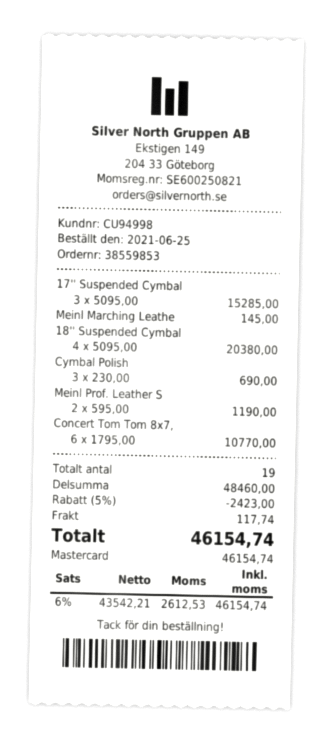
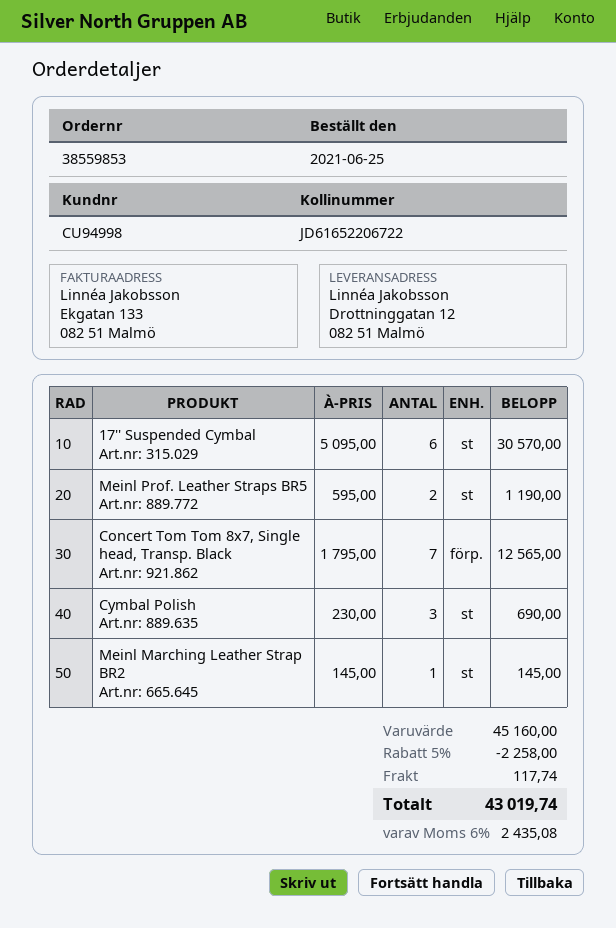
17'' Suspended Cymbal: 3 x 5095.00 = 15285.00 -> 6 x 5095.00 = 30570.00
18'' Suspended Cymbal: 4 x 5095.00 = 20380.00 -> none
Concert Tom Tom 8x7,: 6 x 1795.00 = 10770.00 -> 7 x 1795.00 = 12565.00
subtotal: 48460.00 -> 45160.00
discount: 5% = 2423.00 -> 5% = 2258.00
tax: 6% = 2612.53 -> 6% = 2435.08
total: 46154.74 -> 43019.74

